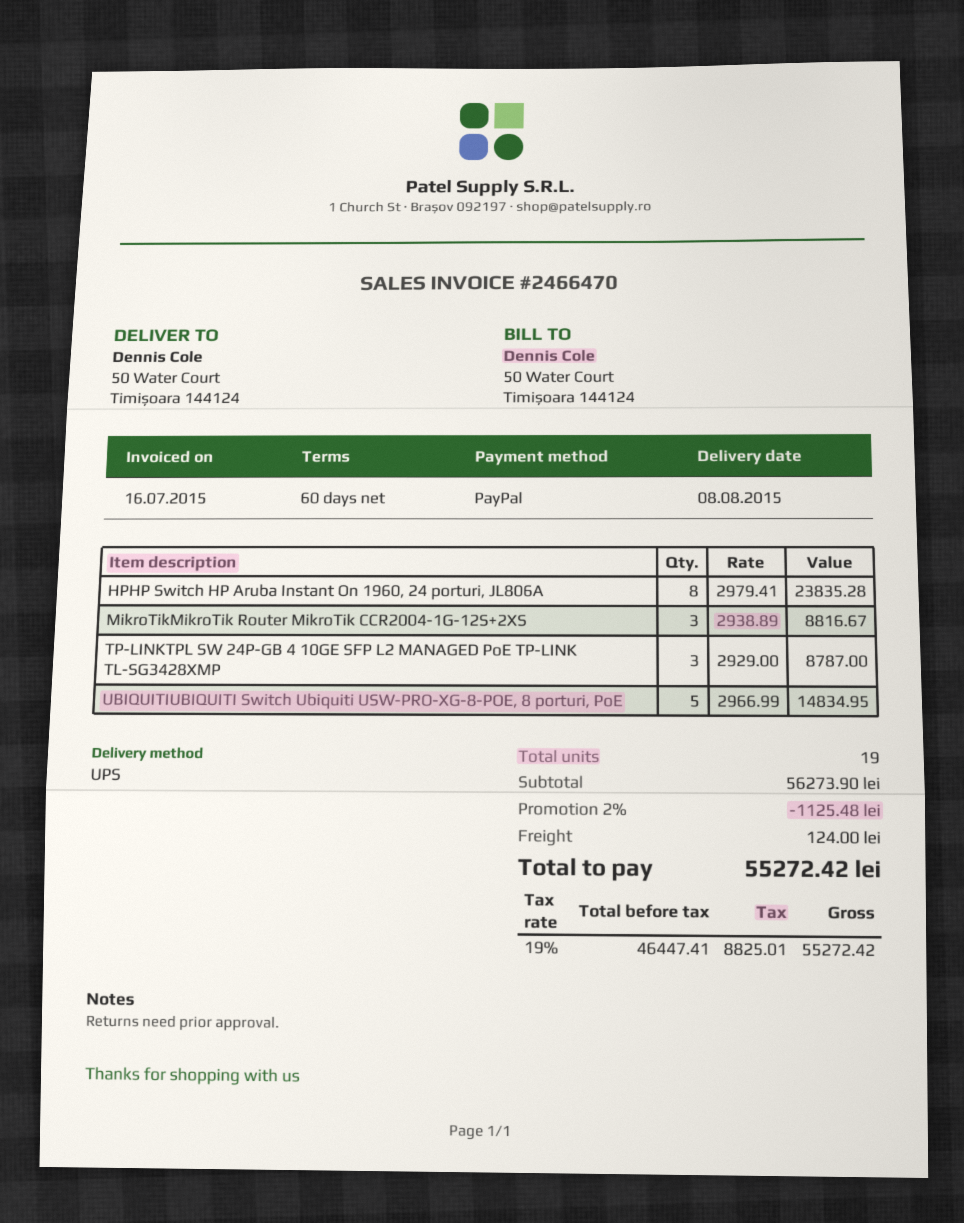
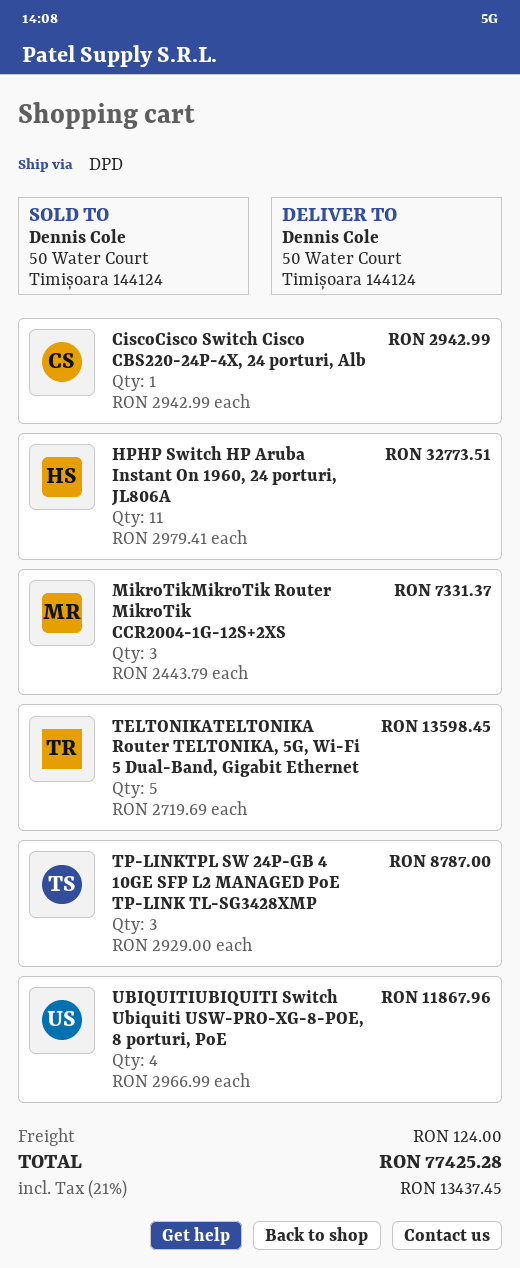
shipping method: UPS -> DPD
HPHP Switch HP Aruba Instant On 1960, 24 porturi, JL806A: 8 x 2979.41 = 23835.28 -> 11 x 2979.41 = 32773.51
MikroTikMikroTik Router MikroTik CCR2004-1G-12S+2XS: 3 x 2938.89 = 8816.67 -> 3 x 2443.79 = 7331.37
UBIQUITIUBIQUITI Switch Ubiquiti USW-PRO-XG-8-POE, 8 porturi, PoE: 5 x 2966.99 = 14834.95 -> 4 x 2966.99 = 11867.96
CiscoCisco Switch Cisco CBS220-24P-4X, 24 porturi, Alb: none -> 1 x 2942.99 = 2942.99
TELTONIKATELTONIKA Router TELTONIKA, 5G, Wi-Fi 5 Dual-Band, Gigabit Ethernet: none -> 5 x 2719.69 = 13598.45
discount: 2% = 1125.48 -> none
tax: 19% = 8825.01 -> 21% = 13437.45
total: 55272.42 -> 77425.28

